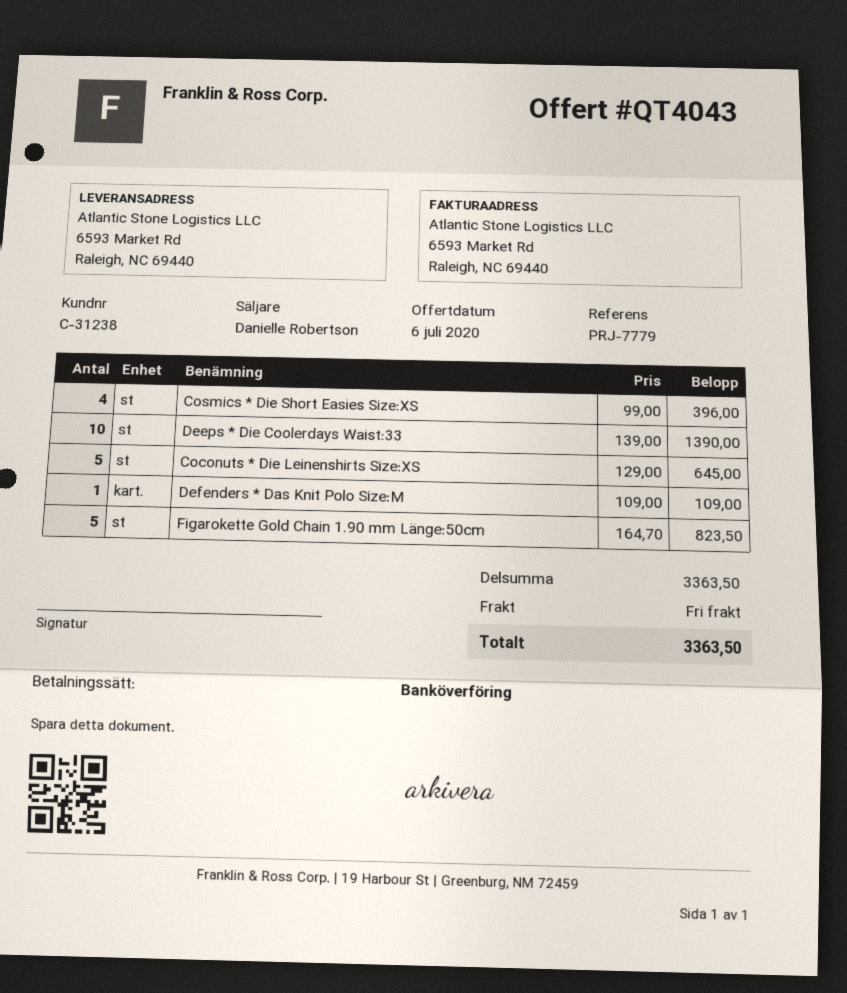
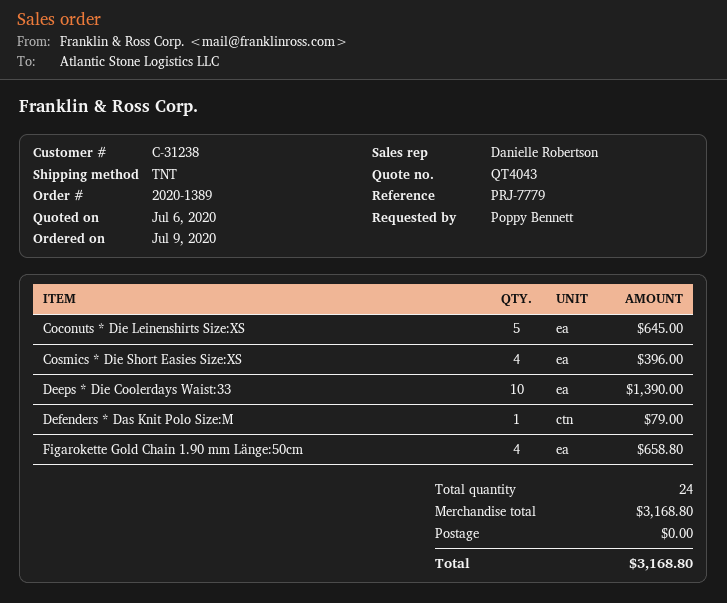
Defenders * Das Knit Polo Size:M: 1 for 109.00 -> 1 for 79.00
Figarokette Gold Chain 1.90 mm Länge:50cm: 5 for 823.50 -> 4 for 658.80
subtotal: 3363.50 -> 3168.80
total: 3363.50 -> 3168.80

